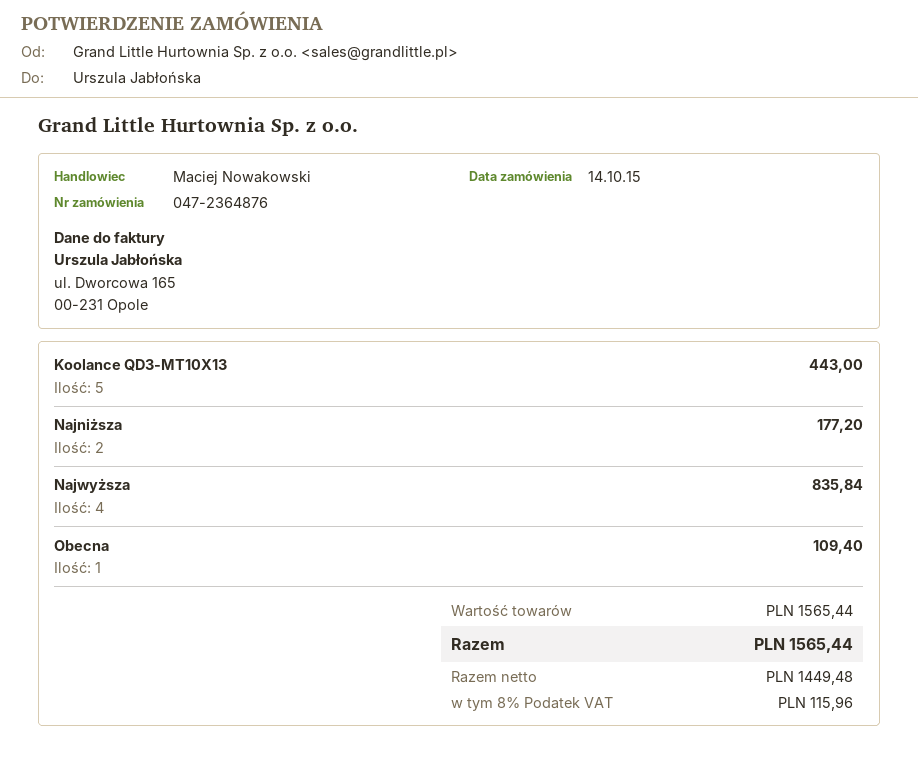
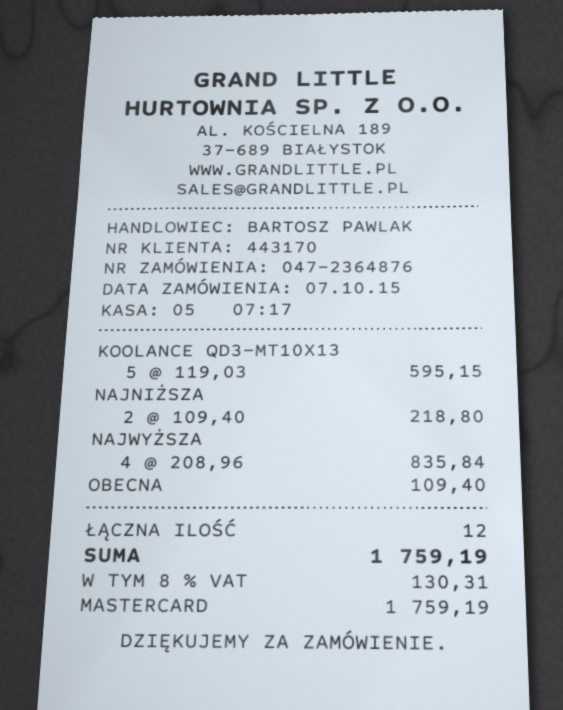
order date: 2015-10-14 -> 2015-10-07
sales rep: Maciej Nowakowski -> BARTOSZ PAWLAK
Koolance QD3-MT10X13: 5 for 443.00 -> 5 for 595.15
Najniższa: 2 for 177.20 -> 2 for 218.80
tax: 8% = 115.96 -> 8% = 130.31
total: 1565.44 -> 1759.19

